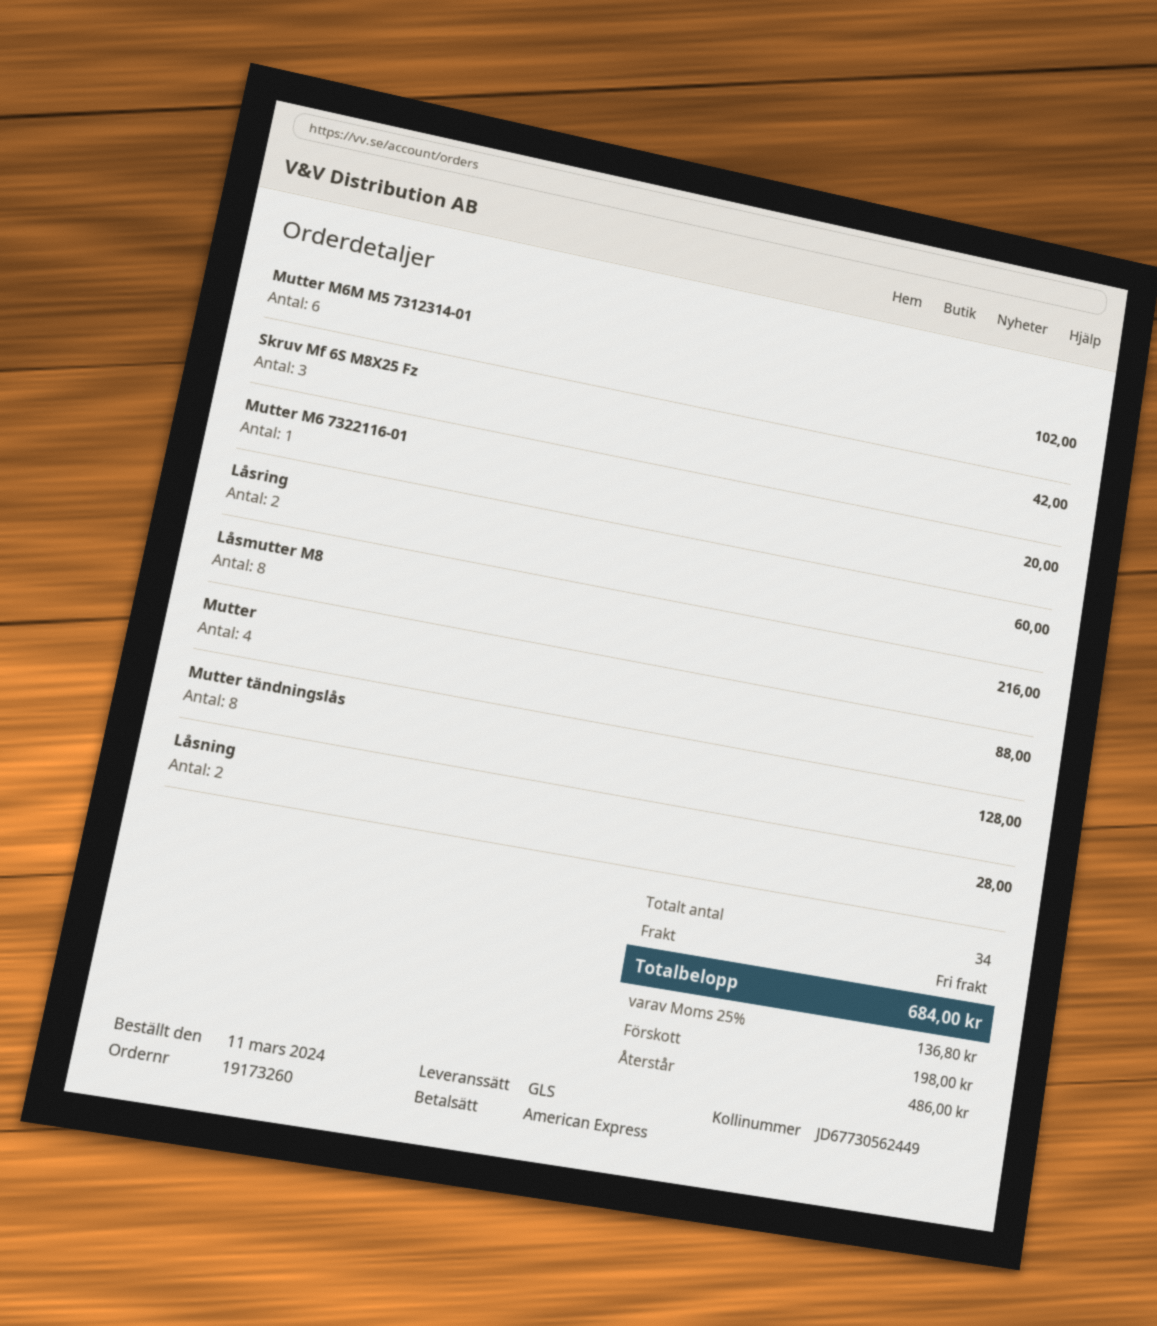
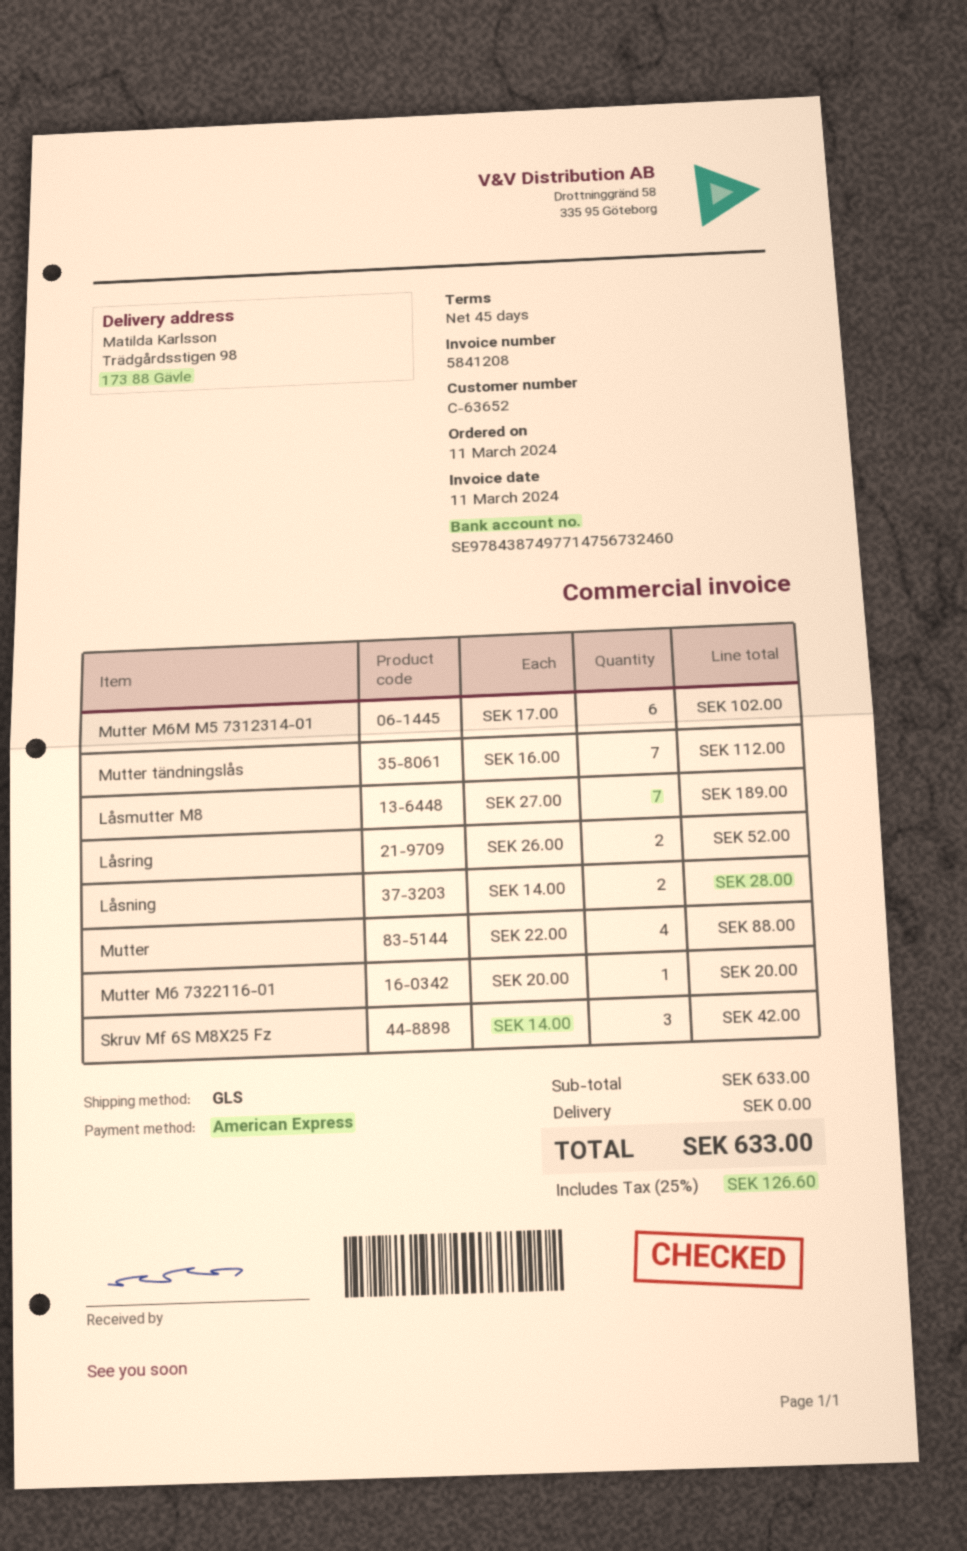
Låsring: 2 for 60.00 -> 2 for 52.00
Låsmutter M8: 8 for 216.00 -> 7 for 189.00
Mutter tändningslås: 8 for 128.00 -> 7 for 112.00
tax: 25% = 136.80 -> 25% = 126.60
total: 684.00 -> 633.00

